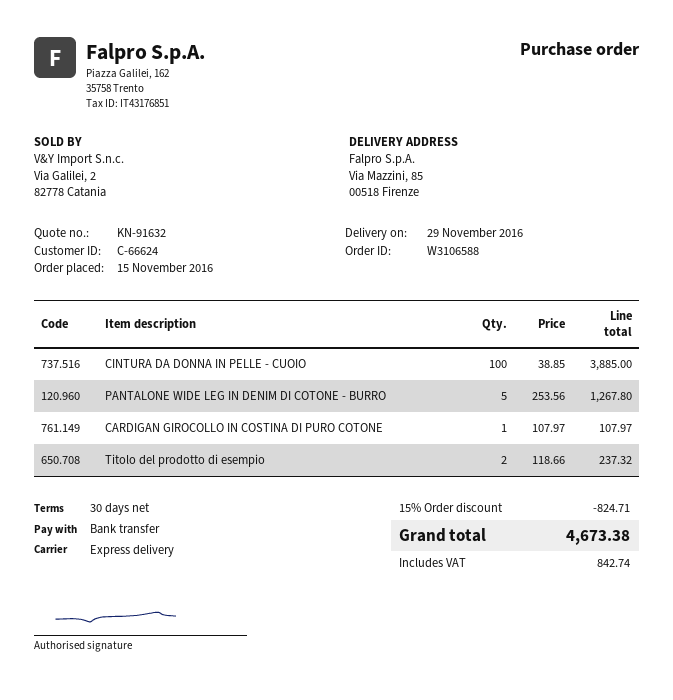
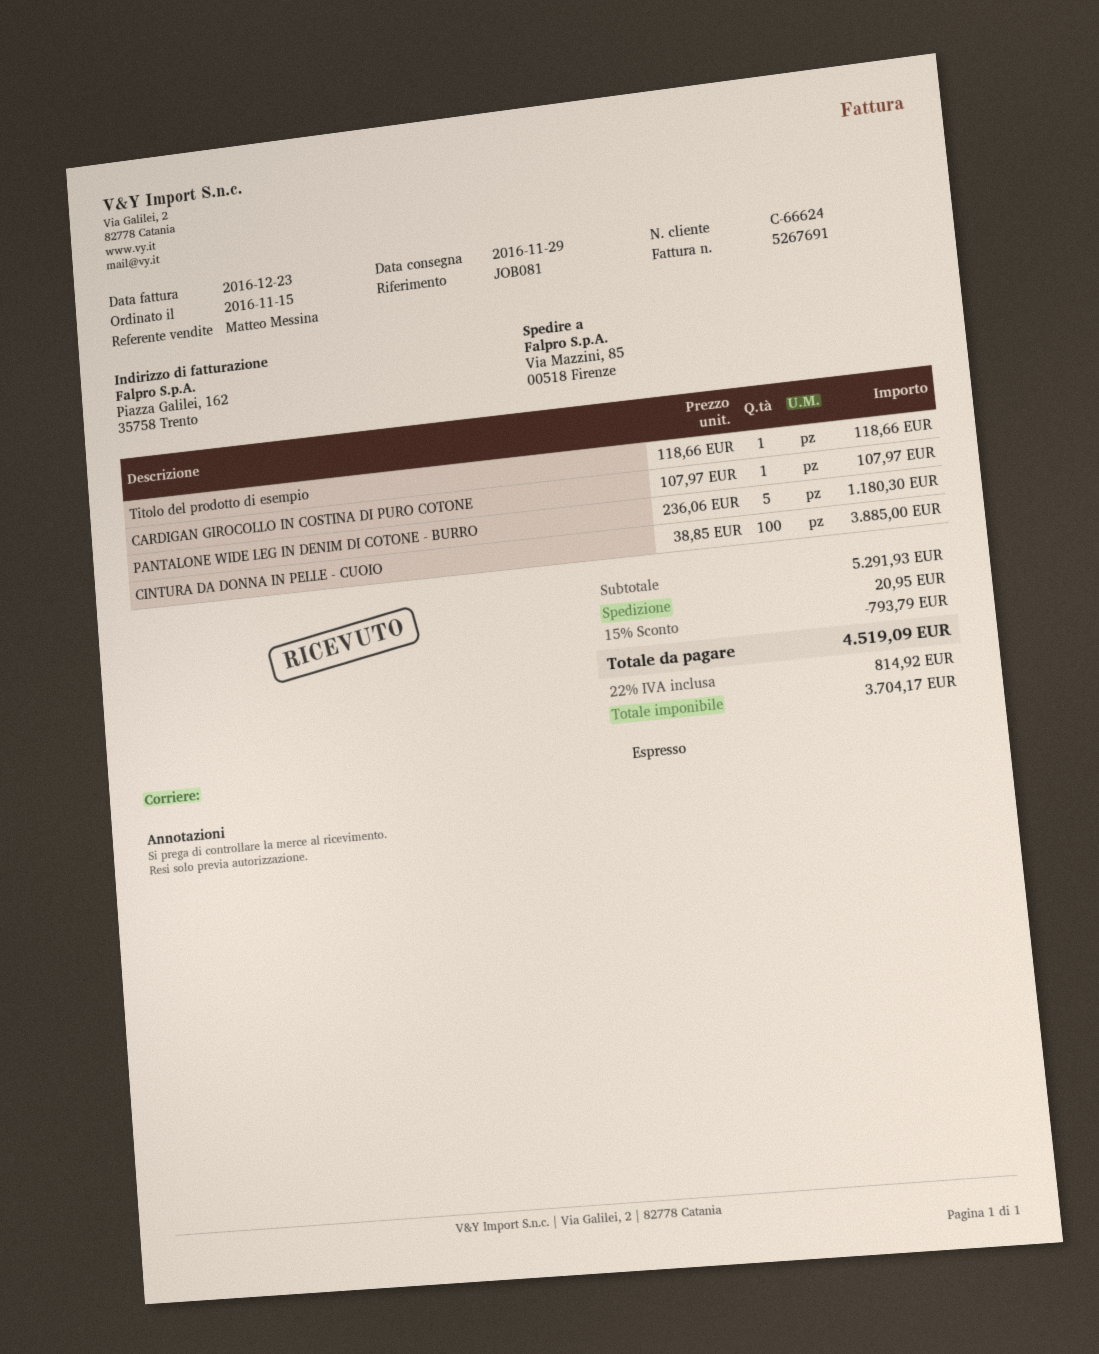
PANTALONE WIDE LEG IN DENIM DI COTONE - BURRO: 5 x 253.56 = 1267.80 -> 5 x 236.06 = 1180.30
Titolo del prodotto di esempio: 2 x 118.66 = 237.32 -> 1 x 118.66 = 118.66
discount: 15% = 824.71 -> 15% = 793.79
shipping: none -> 20.95
tax: 842.74 -> 814.92
total: 4673.38 -> 4519.09

